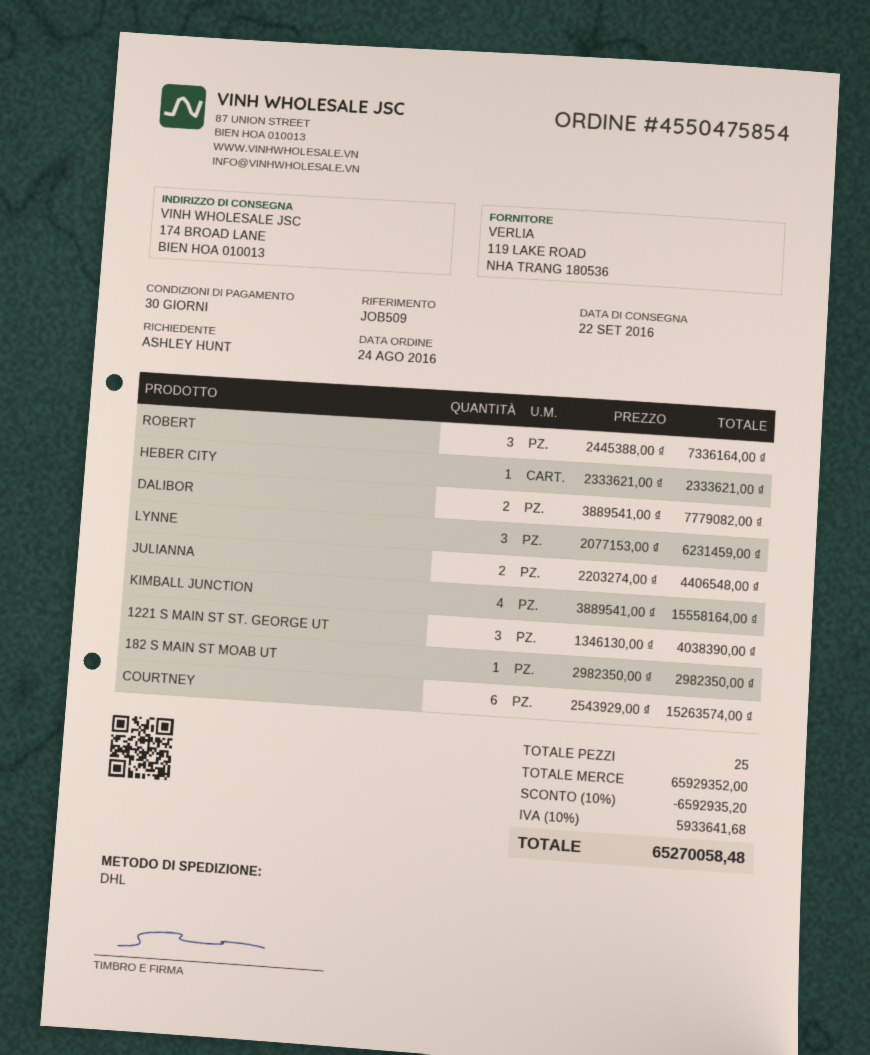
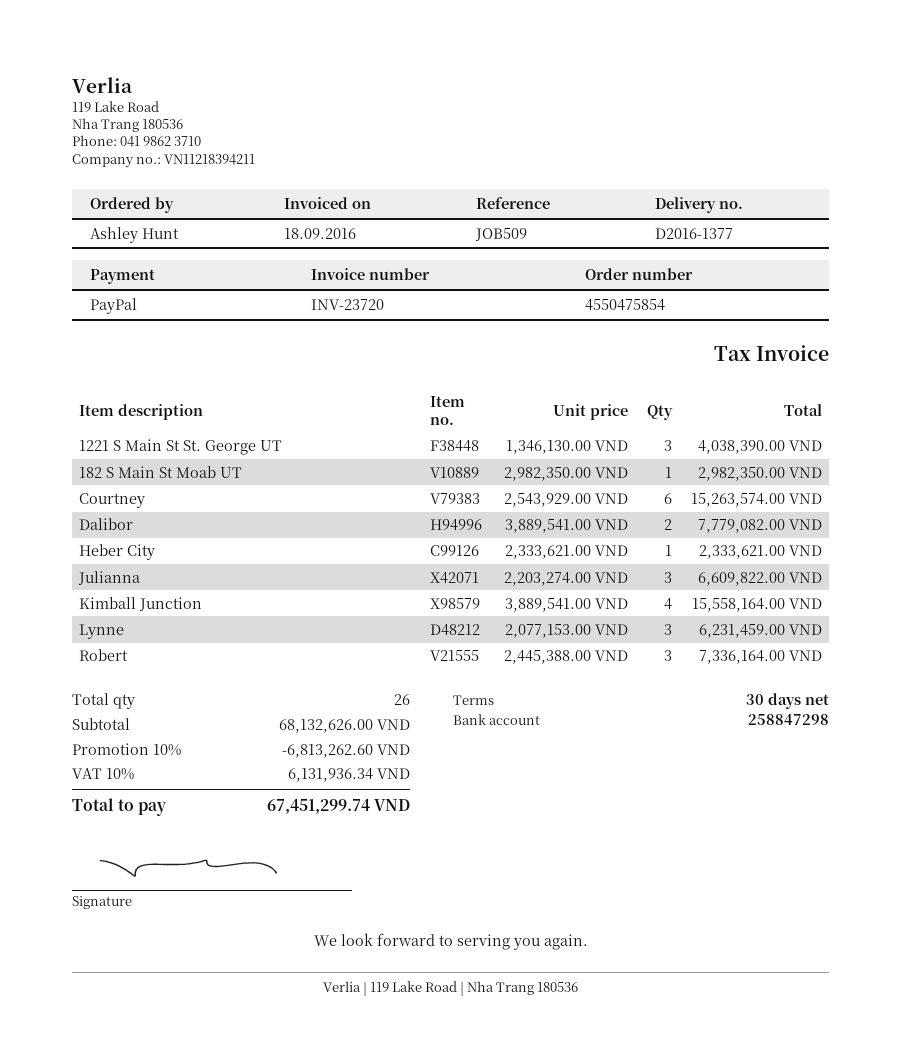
JULIANNA: 2 x 2203274.00 = 4406548.00 -> 3 x 2203274.00 = 6609822.00
total quantity: 25 -> 26
subtotal: 65929352.00 -> 68132626.00
discount: 10% = 6592935.20 -> 10% = 6813262.60
tax: 10% = 5933641.68 -> 10% = 6131936.34
total: 65270058.48 -> 67451299.74

